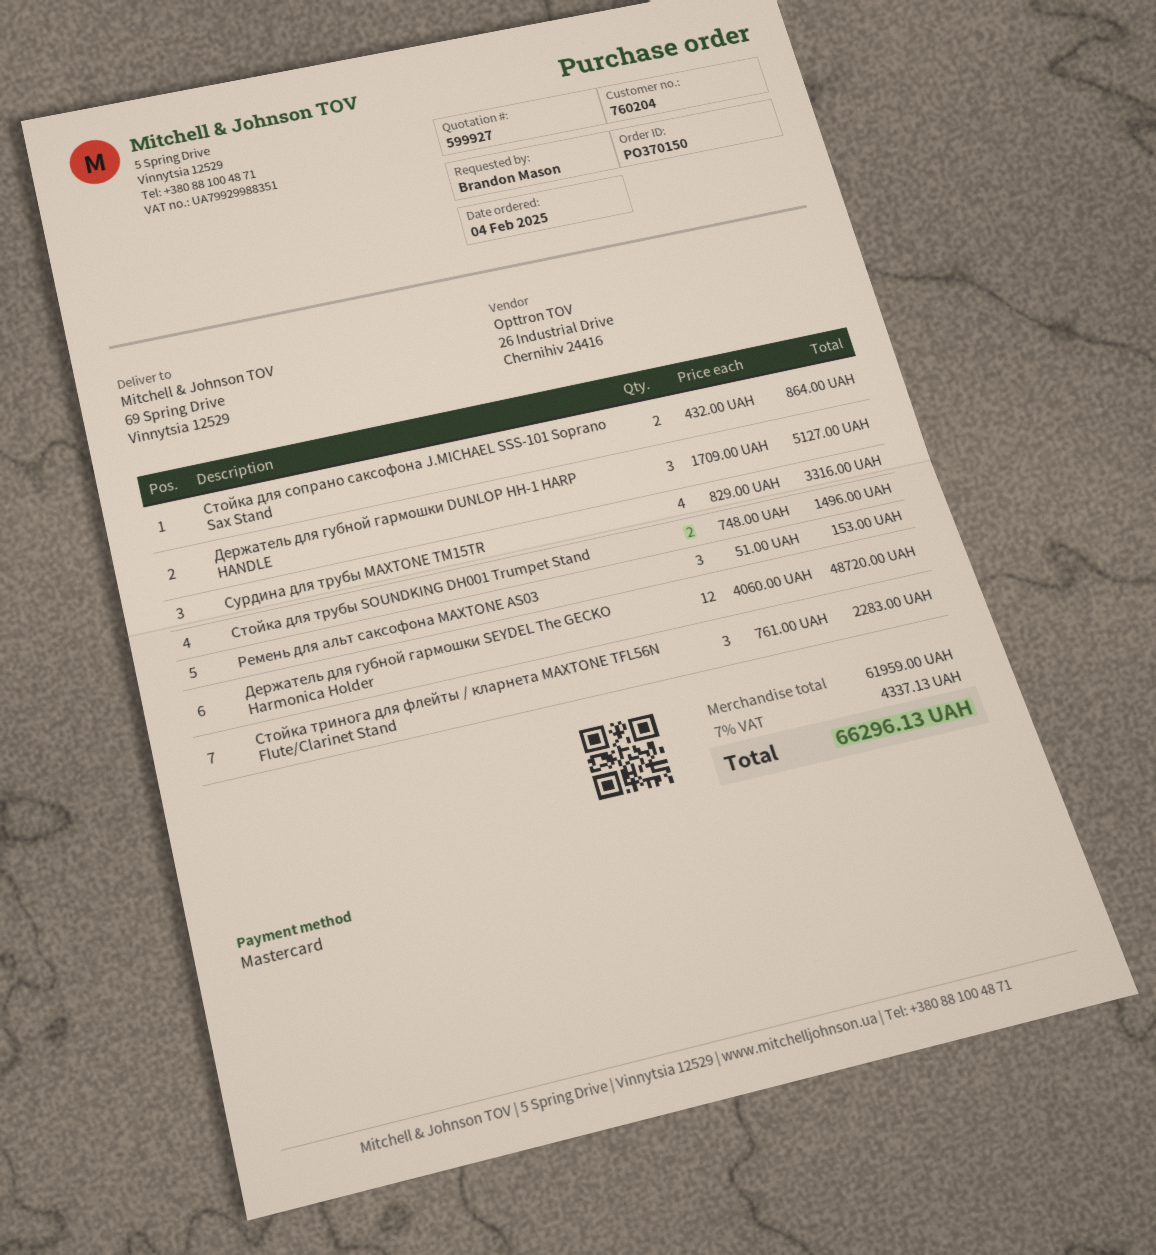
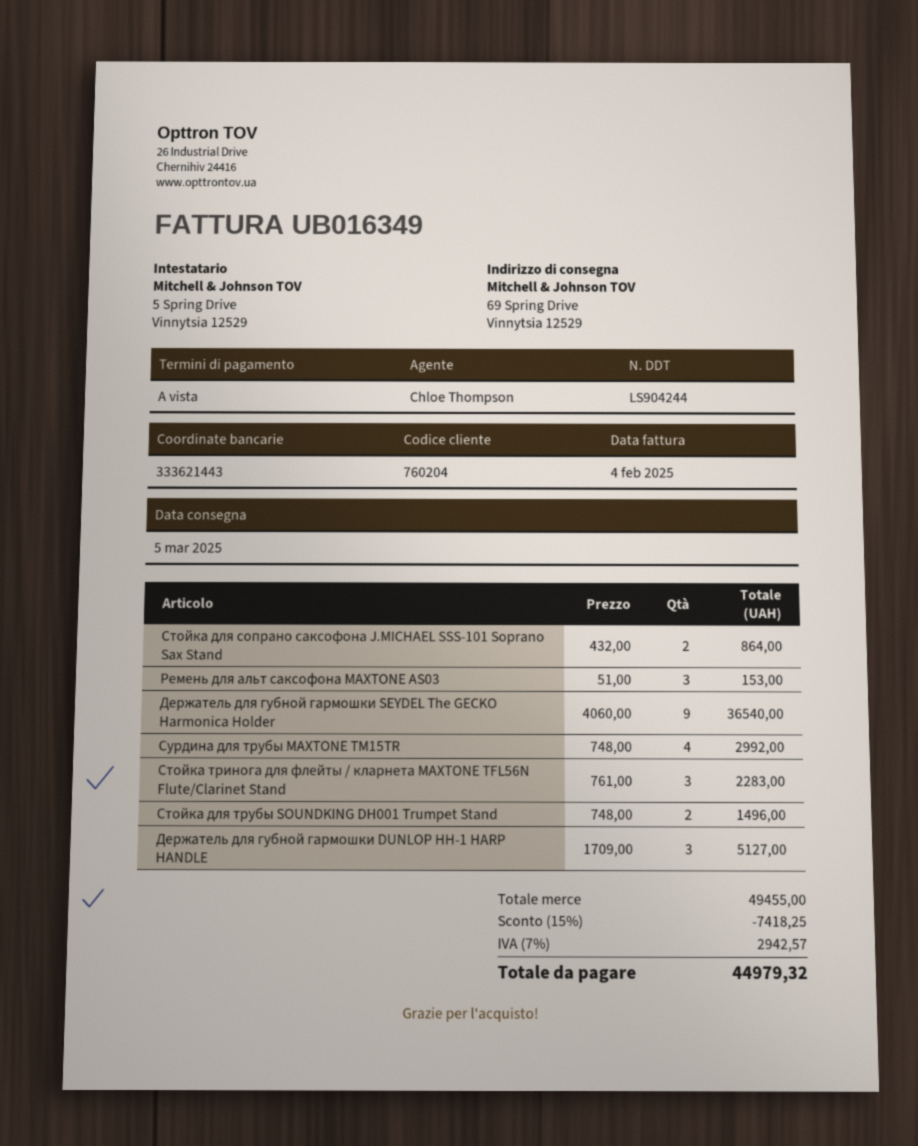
Сурдина для трубы MAXTONE TM15TR: 4 x 829.00 = 3316.00 -> 4 x 748.00 = 2992.00
Держатель для губной гармошки SEYDEL The GECKO Harmonica Holder: 12 x 4060.00 = 48720.00 -> 9 x 4060.00 = 36540.00
subtotal: 61959.00 -> 49455.00
discount: none -> 15% = 7418.25
tax: 7% = 4337.13 -> 7% = 2942.57
total: 66296.13 -> 44979.32

